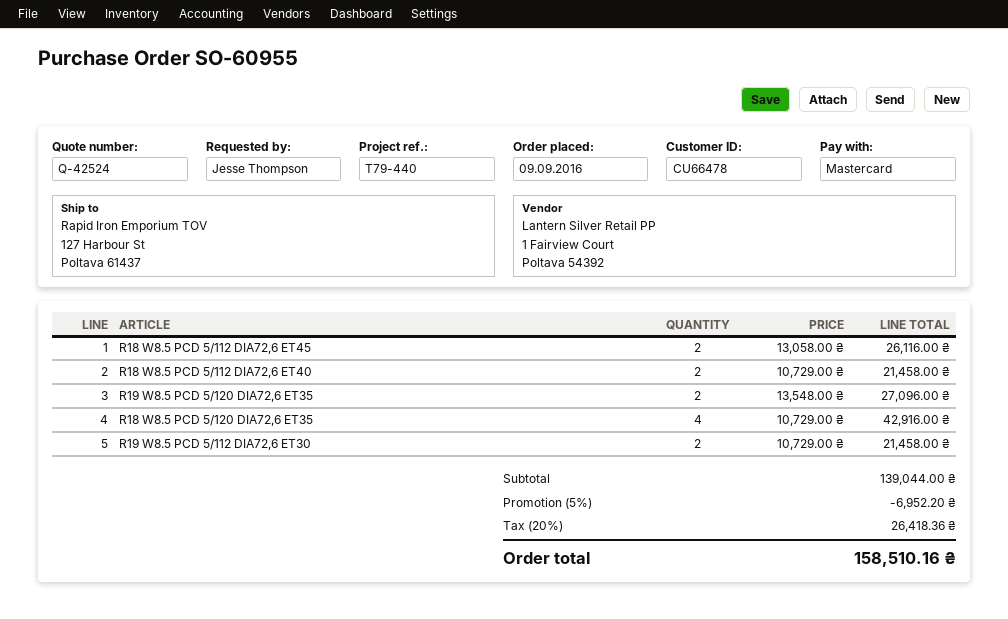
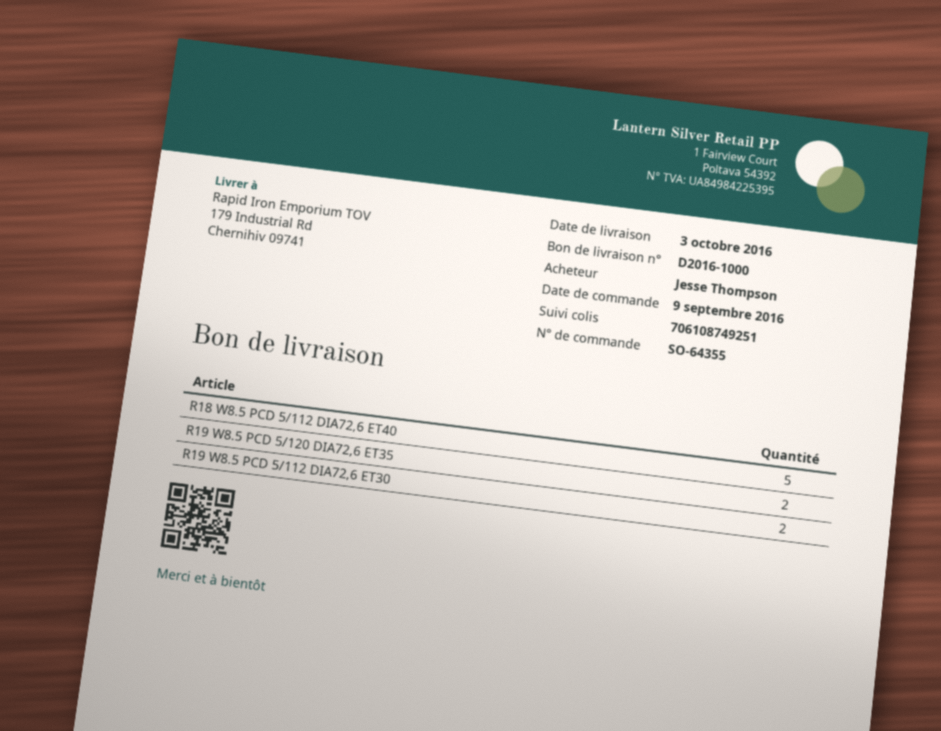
order number: SO-60955 -> SO-64355
ship to: 127 Harbour St, Poltava 61437 -> 179 Industrial Rd, Chernihiv 09741
R18 W8.5 PCD 5/112 DIA72,6 ET45: 2 -> none
R18 W8.5 PCD 5/112 DIA72,6 ET40: 2 -> 5
R18 W8.5 PCD 5/120 DIA72,6 ET35: 4 -> none

